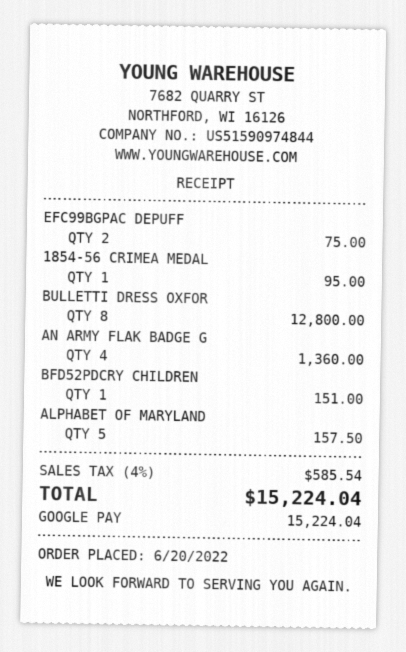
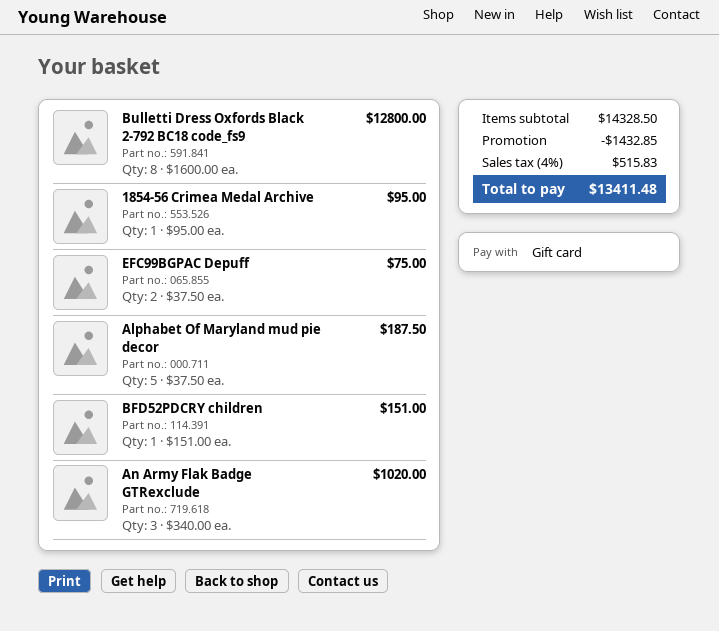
payment method: Google Pay -> gift card
AN ARMY FLAK BADGE G: 4 for 1360.00 -> 3 for 1020.00
ALPHABET OF MARYLAND: 5 for 157.50 -> 5 for 187.50
discount: none -> 1432.85
tax: 4% = 585.54 -> 4% = 515.83
total: 15224.04 -> 13411.48

